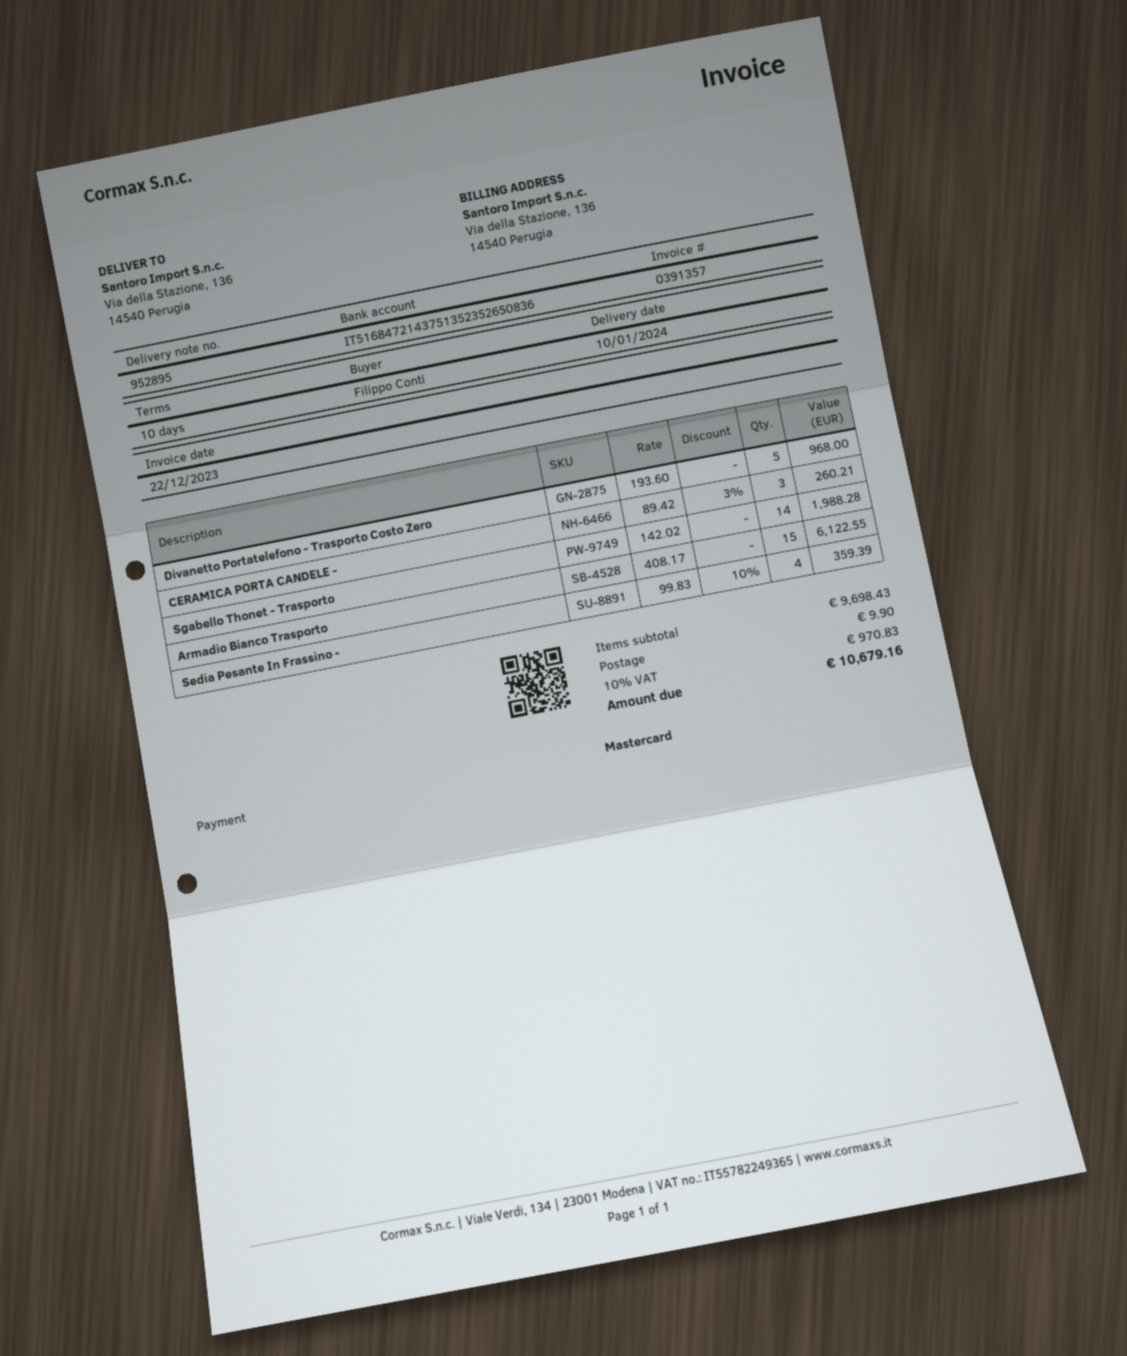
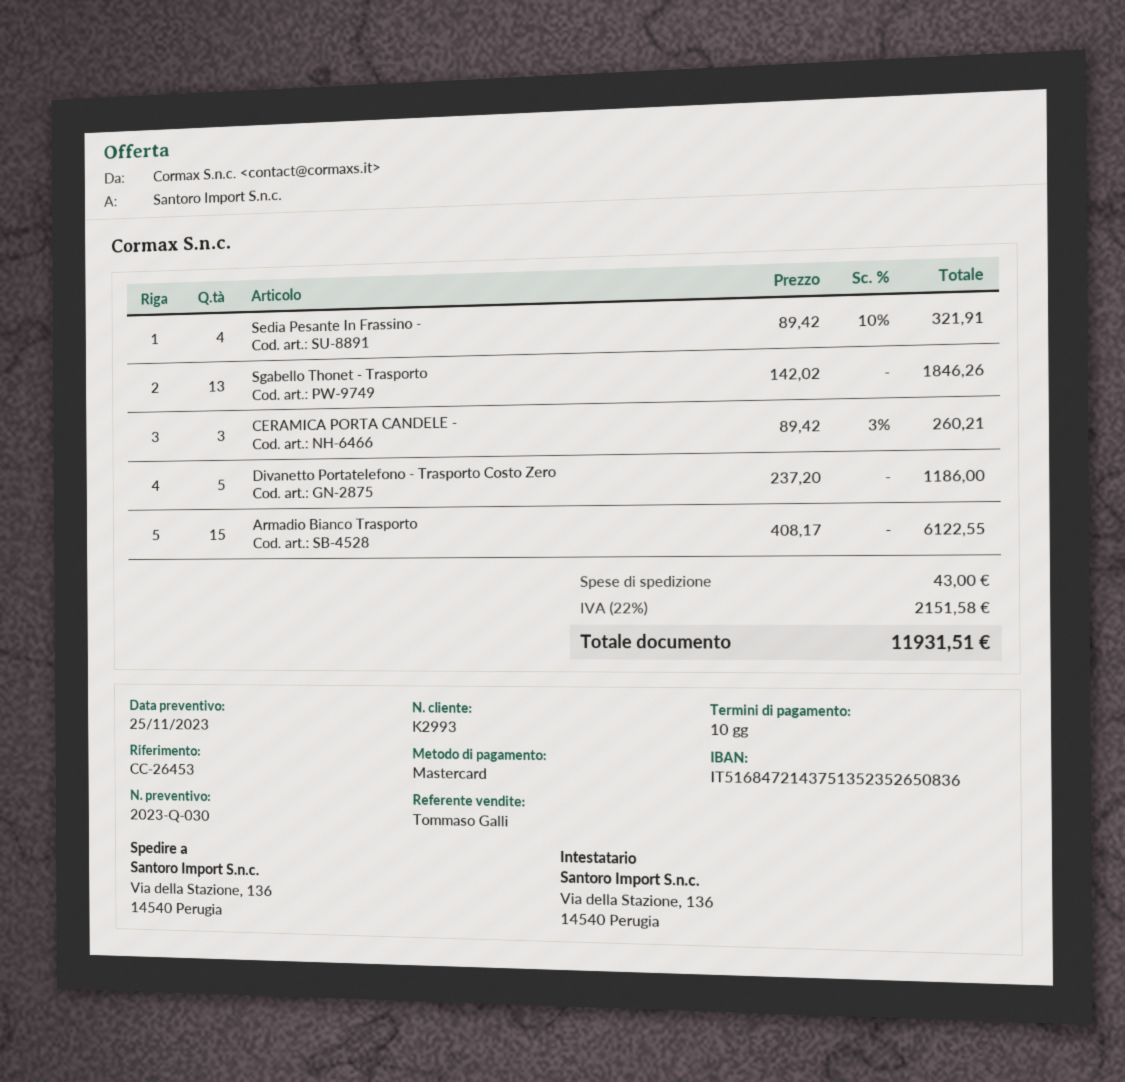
Divanetto Portatelefono - Trasporto Costo Zero: 5 x 193.60 = 968.00 -> 5 x 237.20 = 1186.00
Sgabello Thonet - Trasporto: 14 x 142.02 = 1988.28 -> 13 x 142.02 = 1846.26
Sedia Pesante In Frassino -: 4 x 99.83 - 10% = 359.39 -> 4 x 89.42 - 10% = 321.91
shipping: 9.90 -> 43.00
tax: 10% = 970.83 -> 22% = 2151.58
total: 10679.16 -> 11931.51

